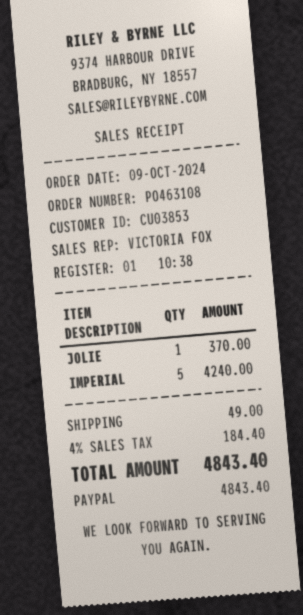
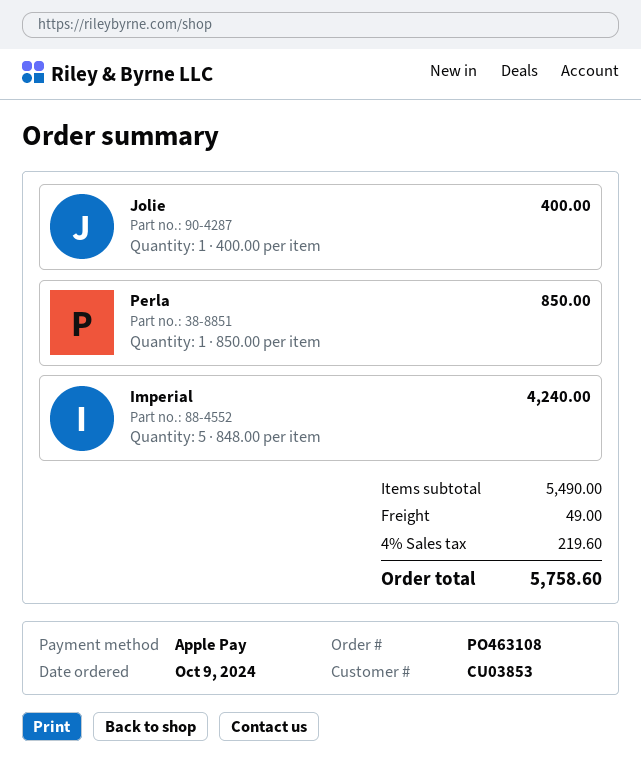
payment method: PayPal -> Apple Pay
JOLIE: 1 for 370.00 -> 1 for 400.00
Perla: none -> 1 for 850.00
tax: 4% = 184.40 -> 4% = 219.60
total: 4843.40 -> 5758.60

